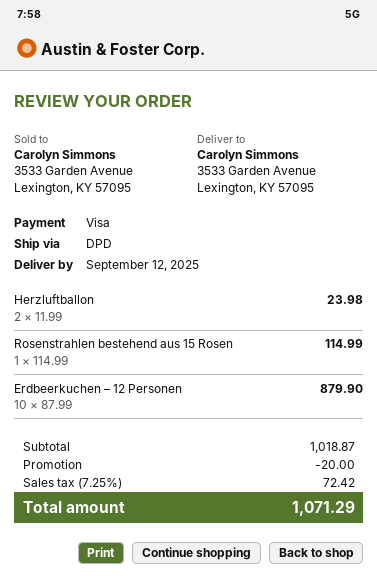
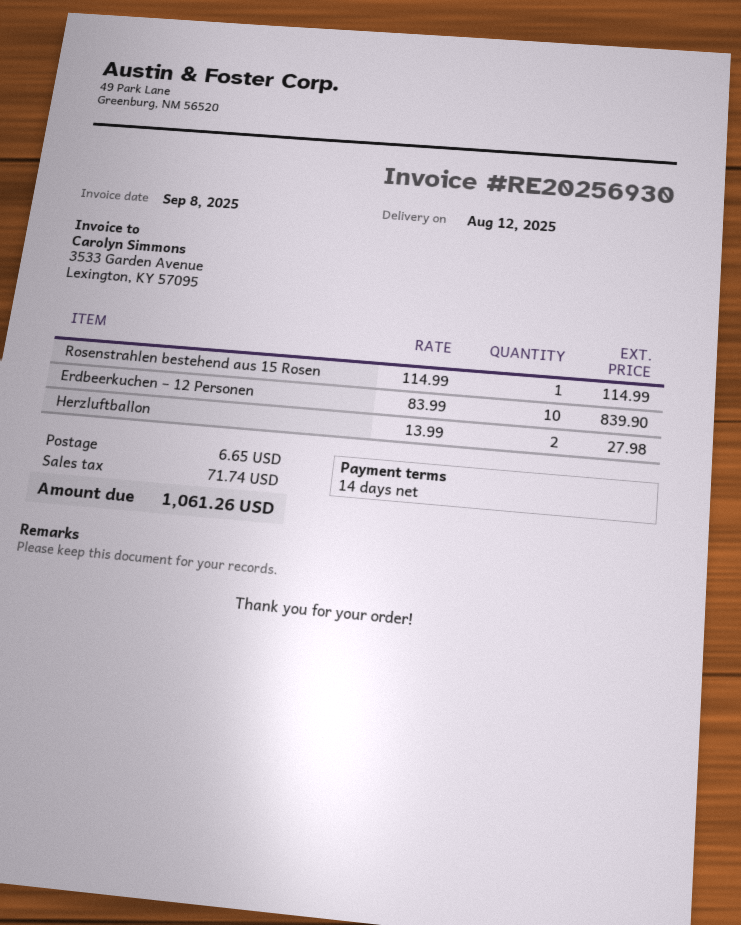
delivery date: 2025-09-12 -> 2025-08-12
Herzluftballon: 2 x 11.99 = 23.98 -> 2 x 13.99 = 27.98
Erdbeerkuchen – 12 Personen: 10 x 87.99 = 879.90 -> 10 x 83.99 = 839.90
discount: 20.00 -> none
shipping: none -> 6.65
tax: 72.42 -> 71.74
total: 1071.29 -> 1061.26

